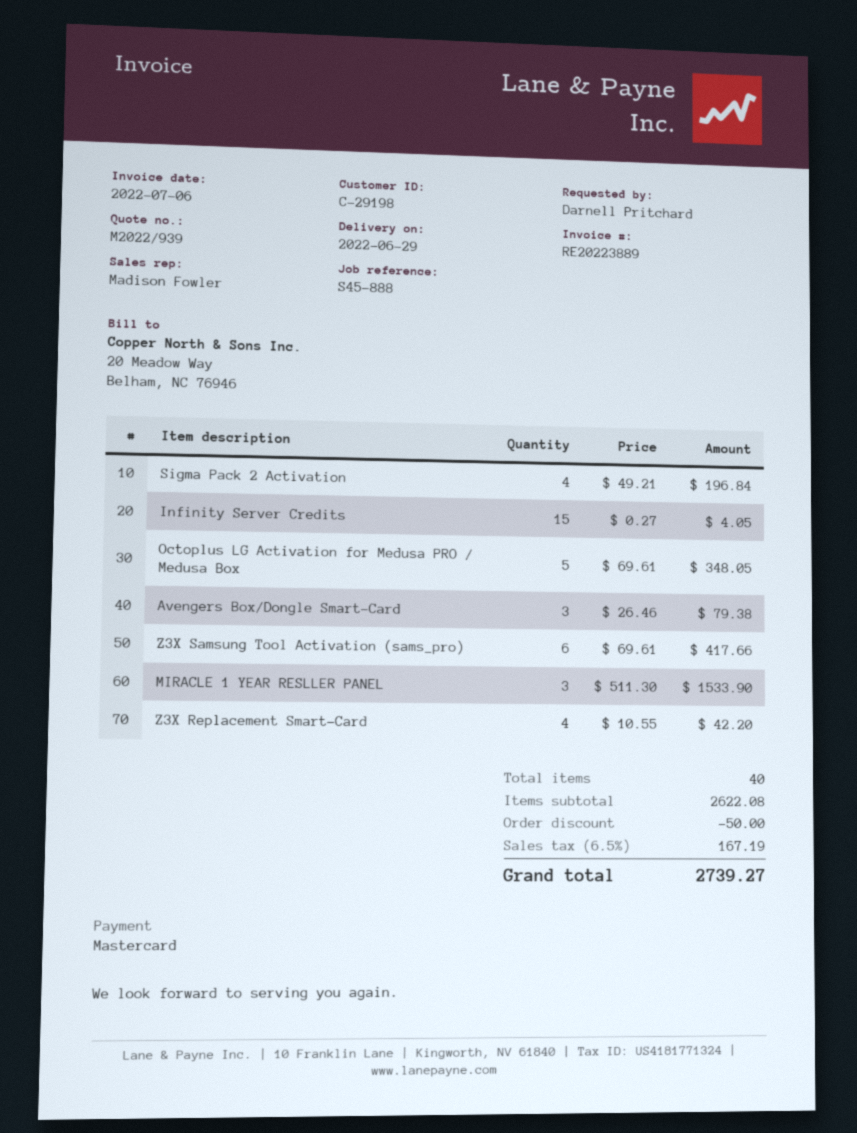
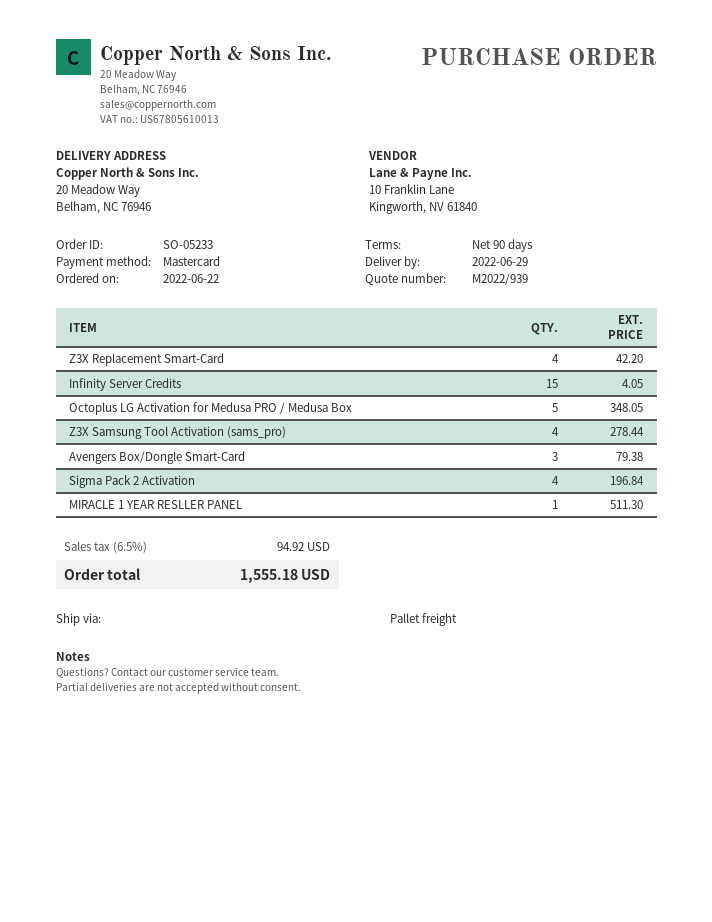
Z3X Samsung Tool Activation (sams_pro): 6 for 417.66 -> 4 for 278.44
MIRACLE 1 YEAR RESLLER PANEL: 3 for 1533.90 -> 1 for 511.30
discount: 50.00 -> none
tax: 6.5% = 167.19 -> 6.5% = 94.92
total: 2739.27 -> 1555.18

